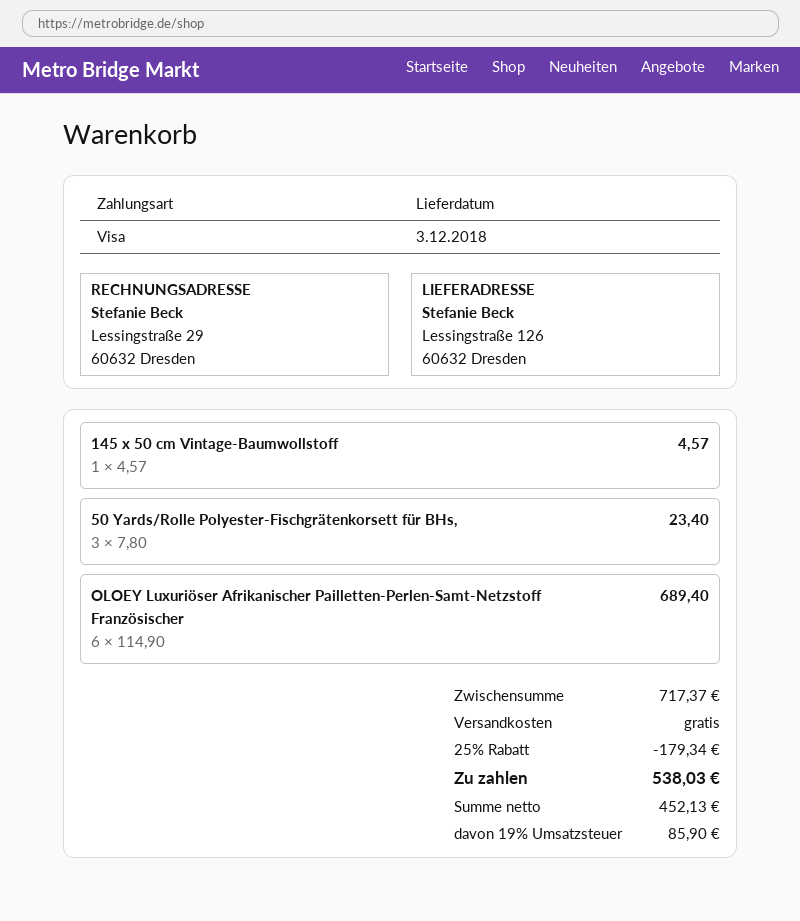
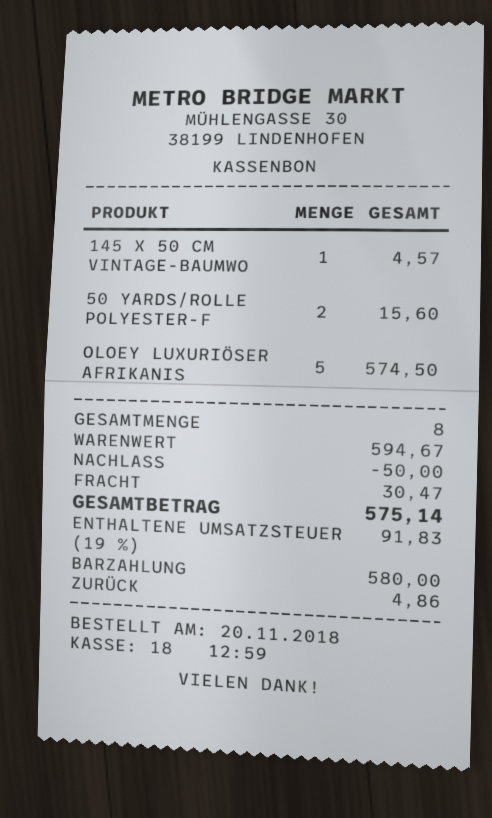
payment method: Visa -> cash
50 Yards/Rolle Polyester-Fischgrätenkorsett für BHs,: 3 for 23.40 -> 2 for 15.60
OLOEY Luxuriöser Afrikanischer Pailletten-Perlen-Samt-Netzstoff Französischer: 6 for 689.40 -> 5 for 574.50
subtotal: 717.37 -> 594.67
discount: 179.34 -> 50.00
shipping: 0.00 -> 30.47
tax: 19% = 85.90 -> 19% = 91.83
total: 538.03 -> 575.14

